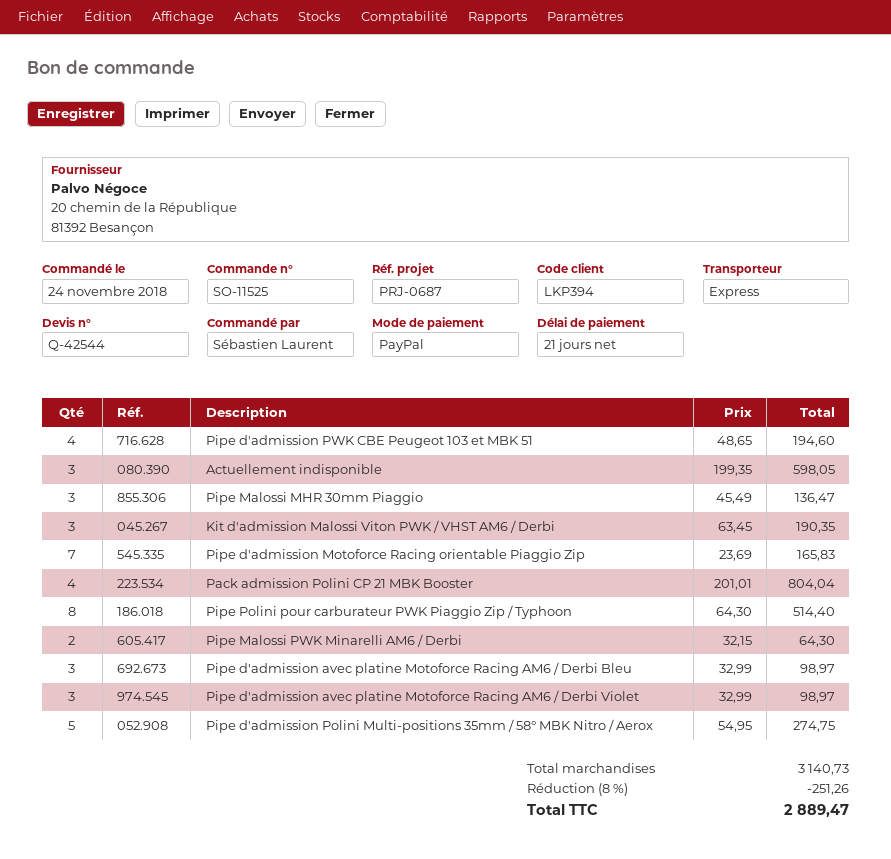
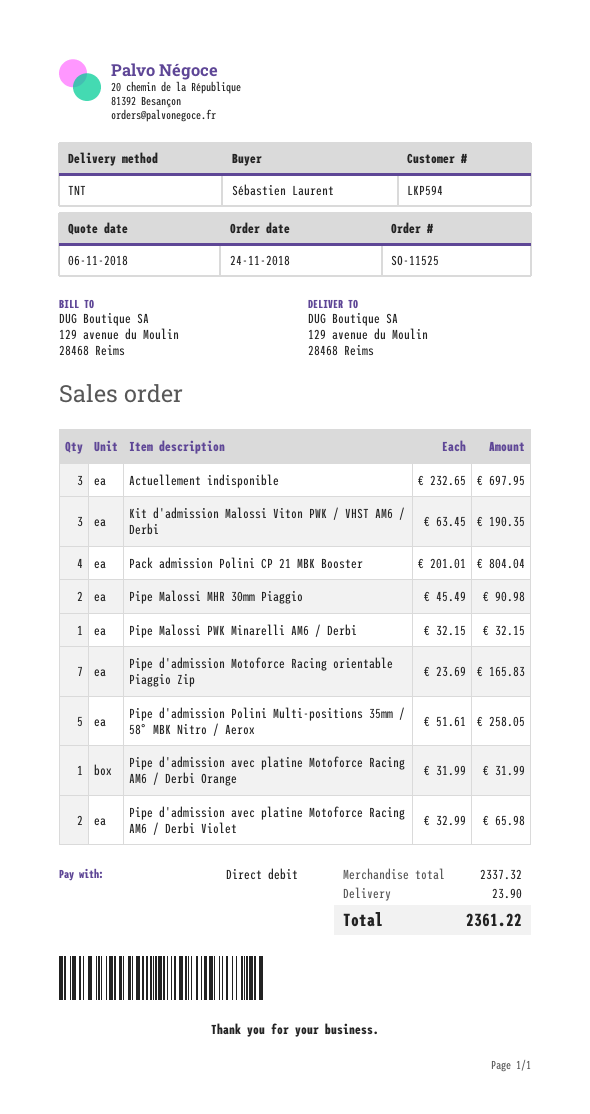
customer number: LKP394 -> LKP594
payment method: PayPal -> direct debit
shipping method: express -> TNT
Pipe d'admission PWK CBE Peugeot 103 et MBK 51: 4 x 48.65 = 194.60 -> none
Actuellement indisponible: 3 x 199.35 = 598.05 -> 3 x 232.65 = 697.95
Pipe Malossi MHR 30mm Piaggio: 3 x 45.49 = 136.47 -> 2 x 45.49 = 90.98
Pipe Polini pour carburateur PWK Piaggio Zip / Typhoon: 8 x 64.30 = 514.40 -> none
Pipe Malossi PWK Minarelli AM6 / Derbi: 2 x 32.15 = 64.30 -> 1 x 32.15 = 32.15
Pipe d'admission avec platine Motoforce Racing AM6 / Derbi Bleu: 3 x 32.99 = 98.97 -> none
Pipe d'admission avec platine Motoforce Racing AM6 / Derbi Violet: 3 x 32.99 = 98.97 -> 2 x 32.99 = 65.98
Pipe d'admission Polini Multi-positions 35mm / 58° MBK Nitro / Aerox: 5 x 54.95 = 274.75 -> 5 x 51.61 = 258.05
Pipe d'admission avec platine Motoforce Racing AM6 / Derbi Orange: none -> 1 x 31.99 = 31.99
subtotal: 3140.73 -> 2337.32
discount: 8% = 251.26 -> none
shipping: none -> 23.90
total: 2889.47 -> 2361.22

